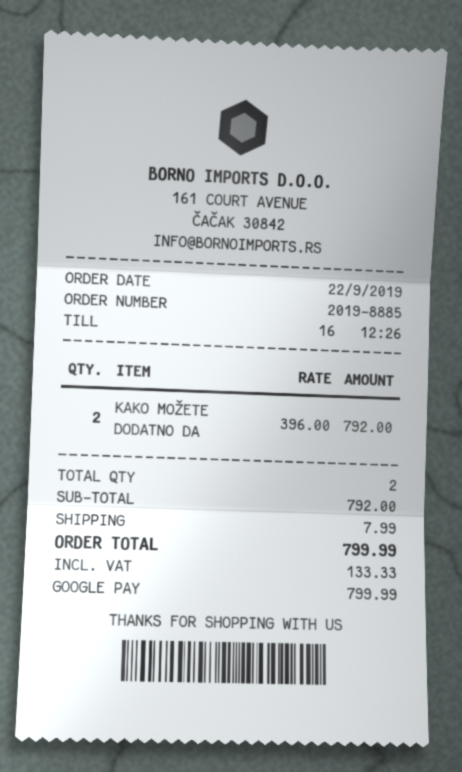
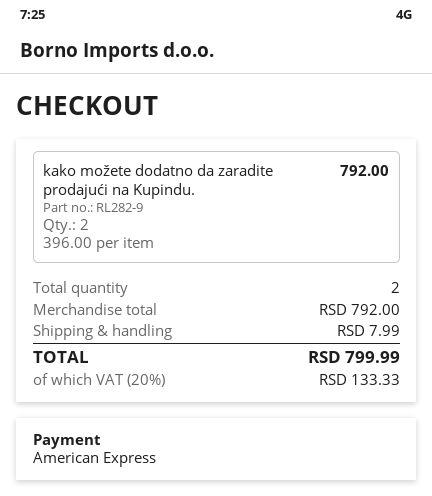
payment method: Google Pay -> American Express

